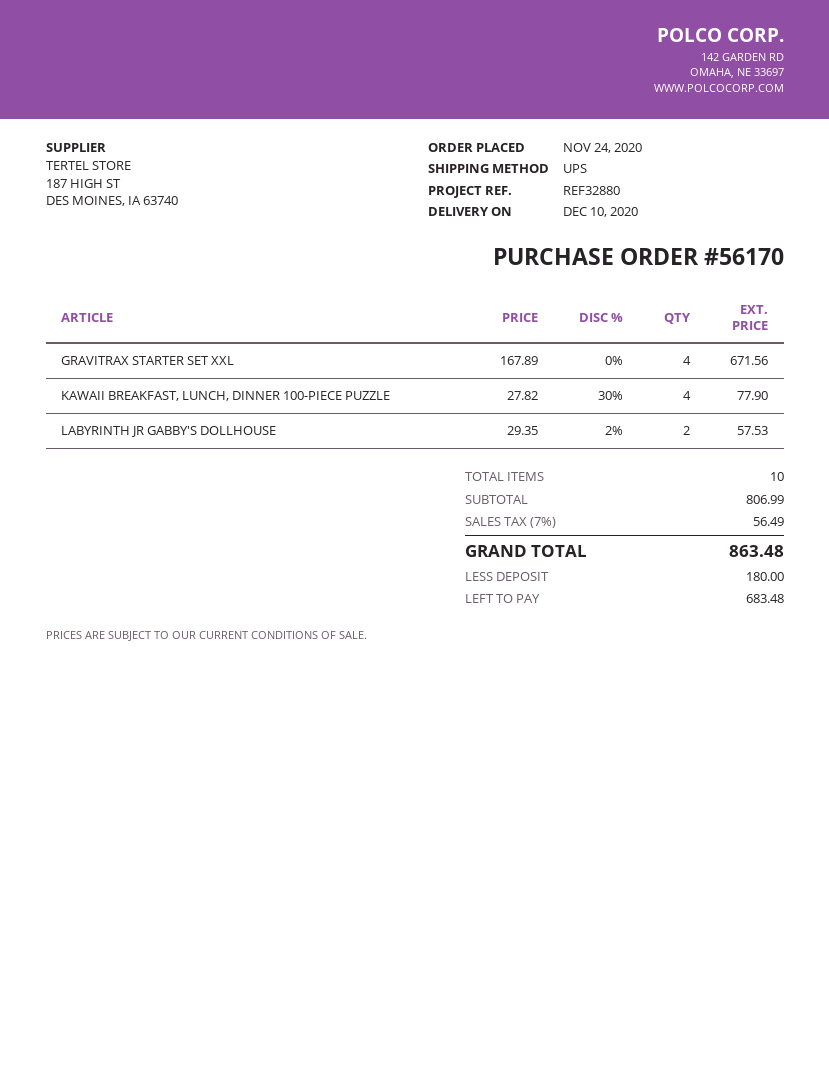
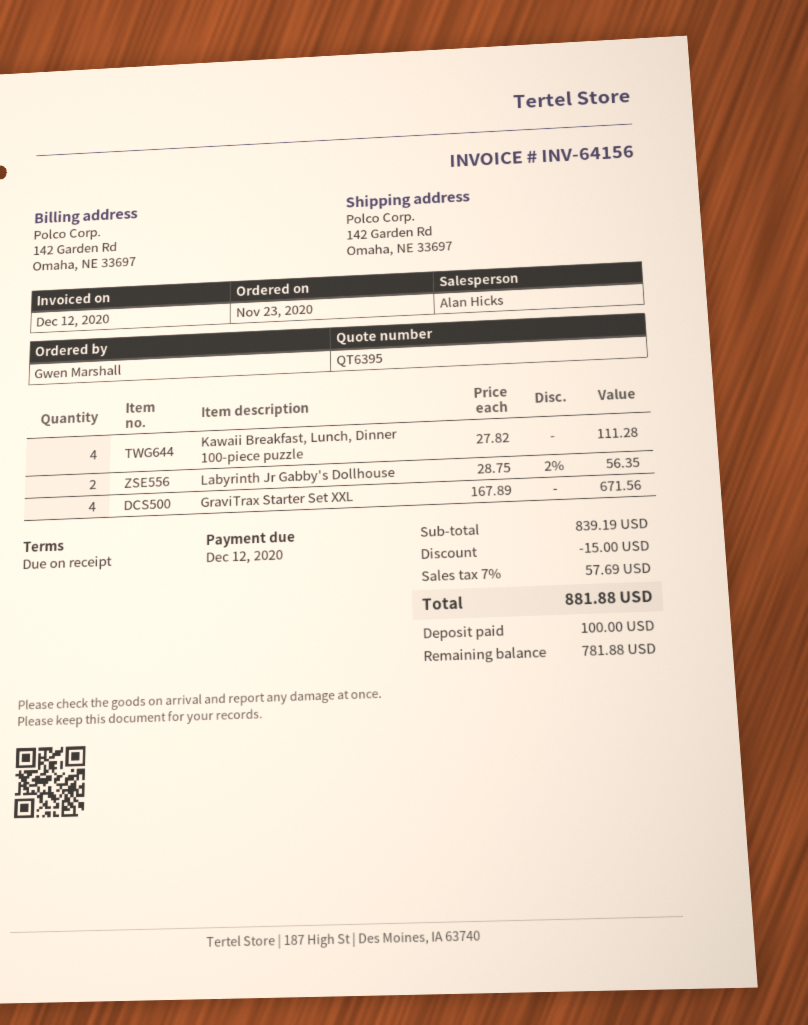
order date: 2020-11-24 -> 2020-11-23
KAWAII BREAKFAST, LUNCH, DINNER 100-PIECE PUZZLE: 4 x 27.82 - 30% = 77.90 -> 4 x 27.82 = 111.28
LABYRINTH JR GABBY'S DOLLHOUSE: 2 x 29.35 - 2% = 57.53 -> 2 x 28.75 - 2% = 56.35
subtotal: 806.99 -> 839.19
discount: none -> 15.00
tax: 7% = 56.49 -> 7% = 57.69
total: 863.48 -> 881.88
deposit: 180.00 -> 100.00
balance: 683.48 -> 781.88

